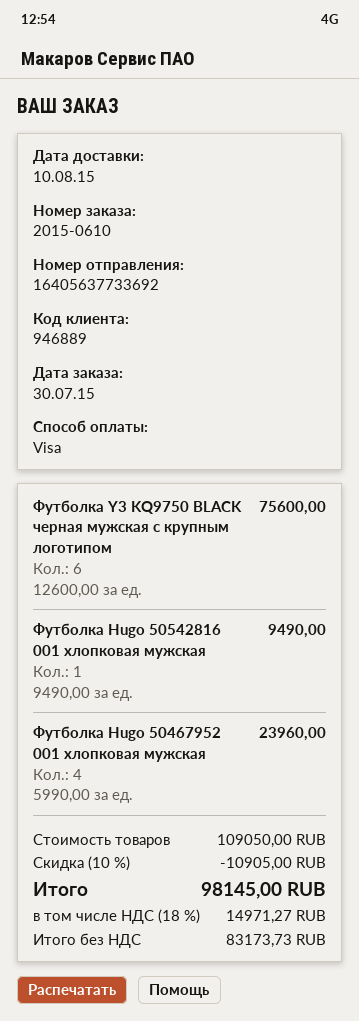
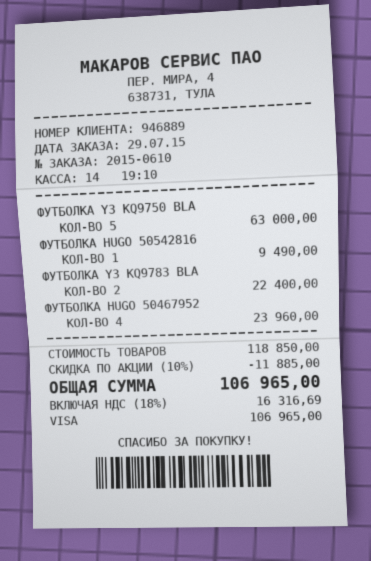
order date: 2015-07-30 -> 2015-07-29
Футболка Y3 KQ9750 BLACK черная мужская с крупным логотипом: 6 for 75600.00 -> 5 for 63000.00
ФУТБОЛКА Y3 KQ9783 BLA: none -> 2 for 22400.00
subtotal: 109050.00 -> 118850.00
discount: 10% = 10905.00 -> 10% = 11885.00
tax: 18% = 14971.27 -> 18% = 16316.69
total: 98145.00 -> 106965.00

